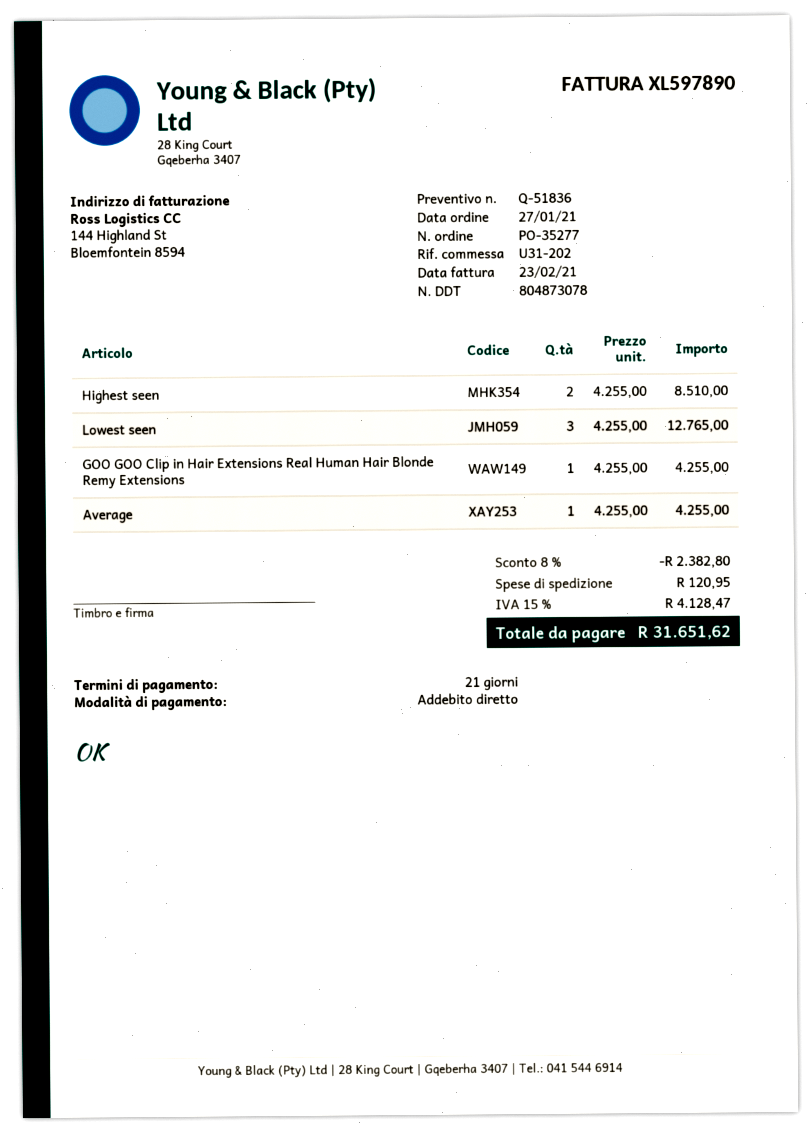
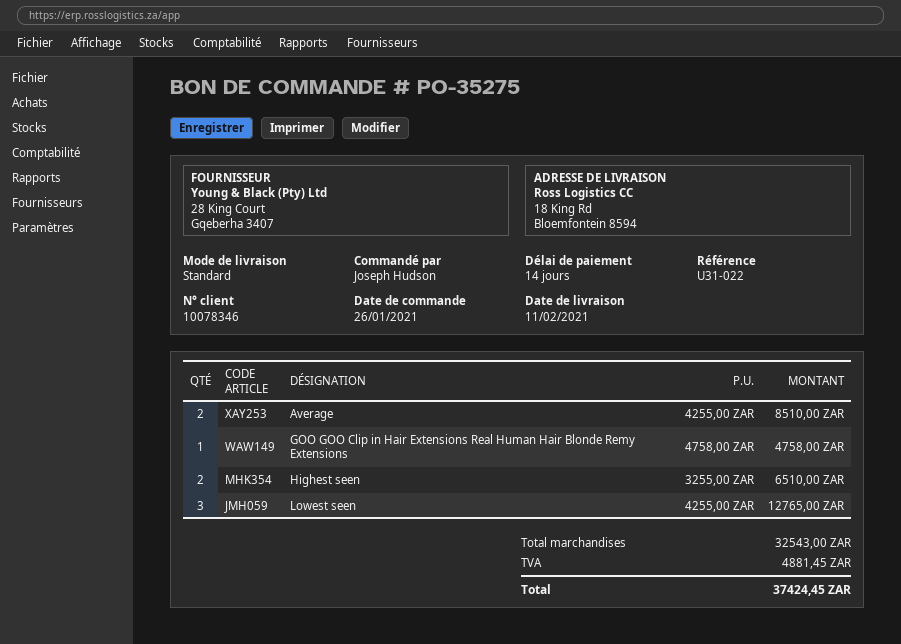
order number: PO-35277 -> PO-35275
order date: 2021-01-27 -> 2021-01-26
payment terms: 21 days -> 14 days
reference: U31-202 -> U31-022
Highest seen: 2 x 4255.00 = 8510.00 -> 2 x 3255.00 = 6510.00
GOO GOO Clip in Hair Extensions Real Human Hair Blonde Remy Extensions: 1 x 4255.00 = 4255.00 -> 1 x 4758.00 = 4758.00
Average: 1 x 4255.00 = 4255.00 -> 2 x 4255.00 = 8510.00
discount: 8% = 2382.80 -> none
shipping: 120.95 -> none
tax: 4128.47 -> 4881.45
total: 31651.62 -> 37424.45

